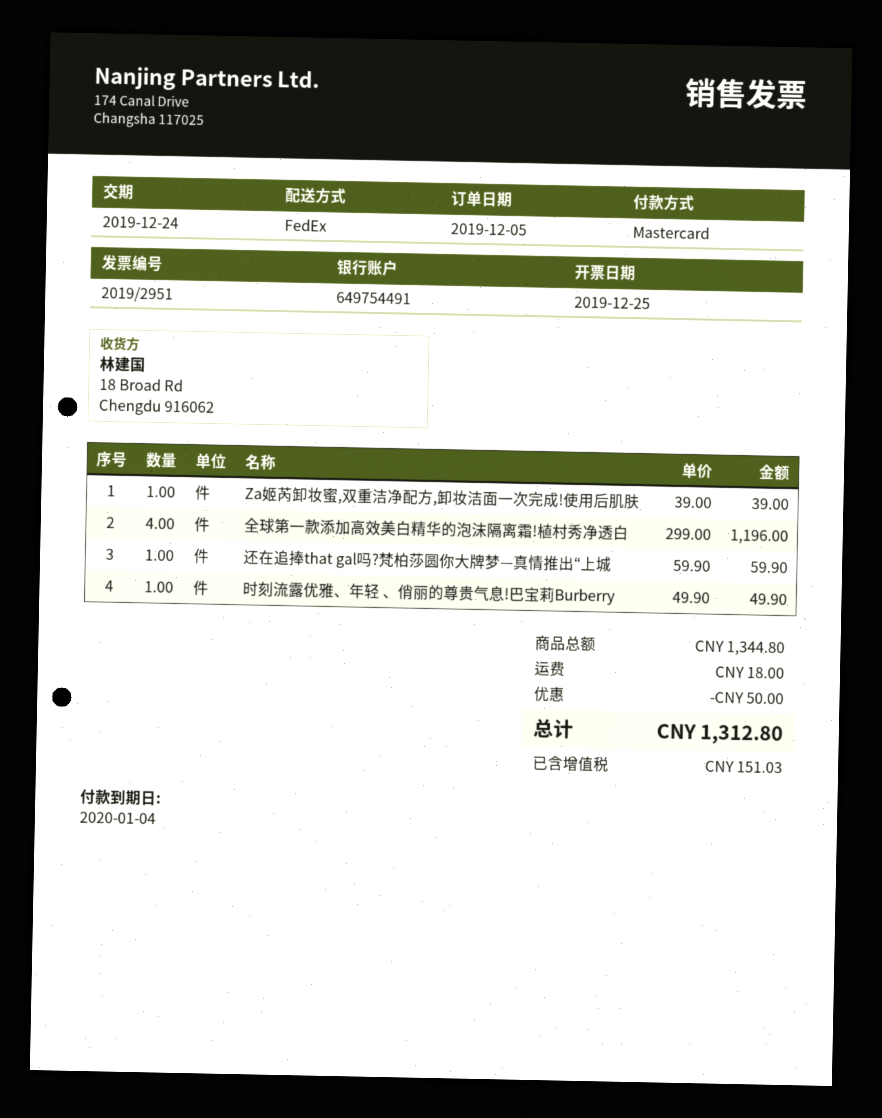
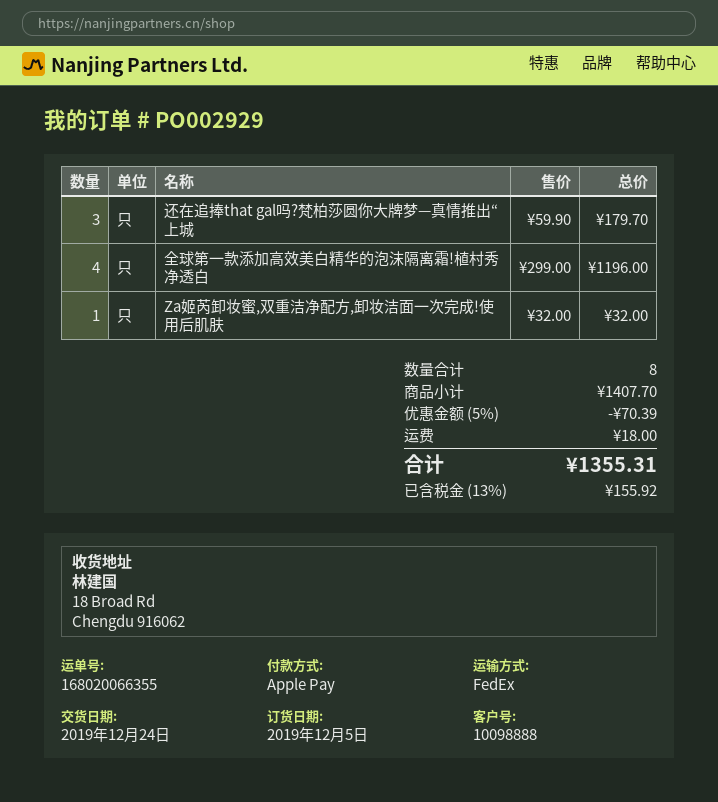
payment method: Mastercard -> Apple Pay
Za姬芮卸妆蜜,双重洁净配方,卸妆洁面一次完成!使用后肌肤: 1 x 39.00 = 39.00 -> 1 x 32.00 = 32.00
还在追捧that gal吗?梵柏莎圆你大牌梦—真情推出“上城: 1 x 59.90 = 59.90 -> 3 x 59.90 = 179.70
时刻流露优雅、年轻 、俏丽的尊贵气息!巴宝莉Burberry: 1 x 49.90 = 49.90 -> none
subtotal: 1344.80 -> 1407.70
discount: 50.00 -> 70.39
tax: 151.03 -> 155.92
total: 1312.80 -> 1355.31

